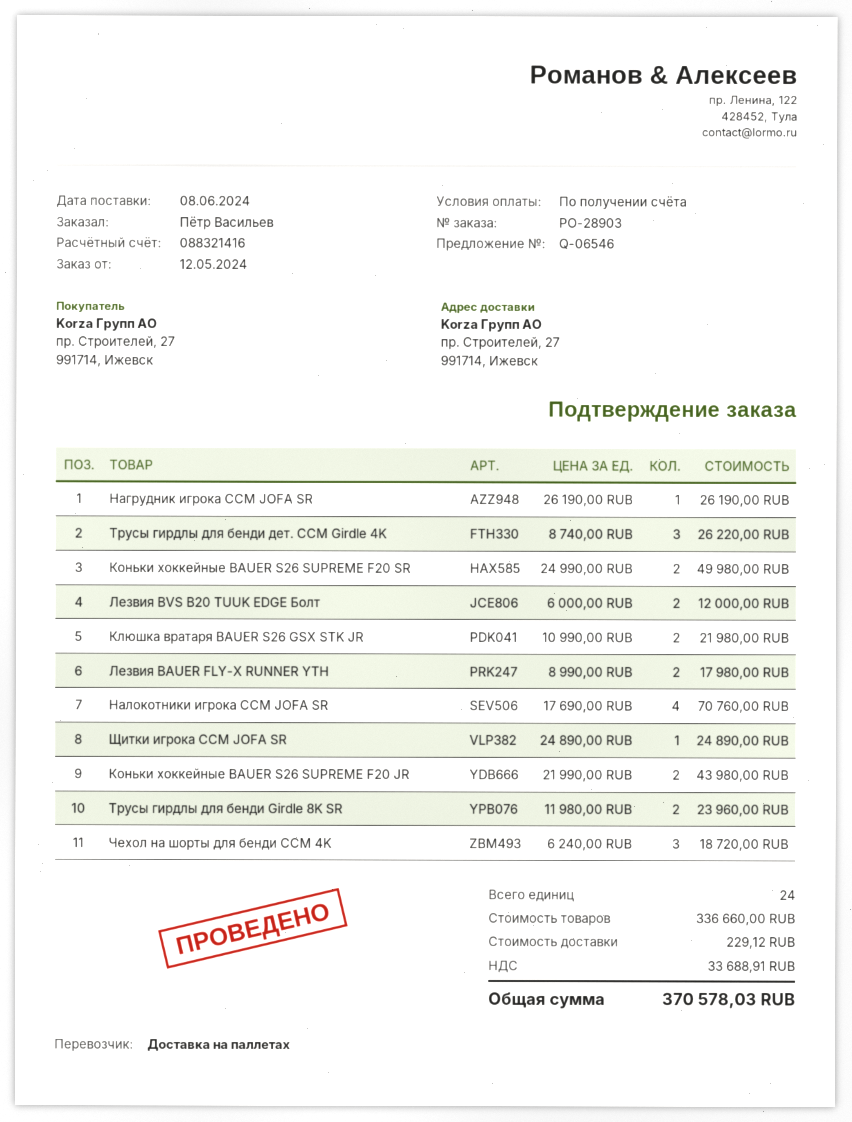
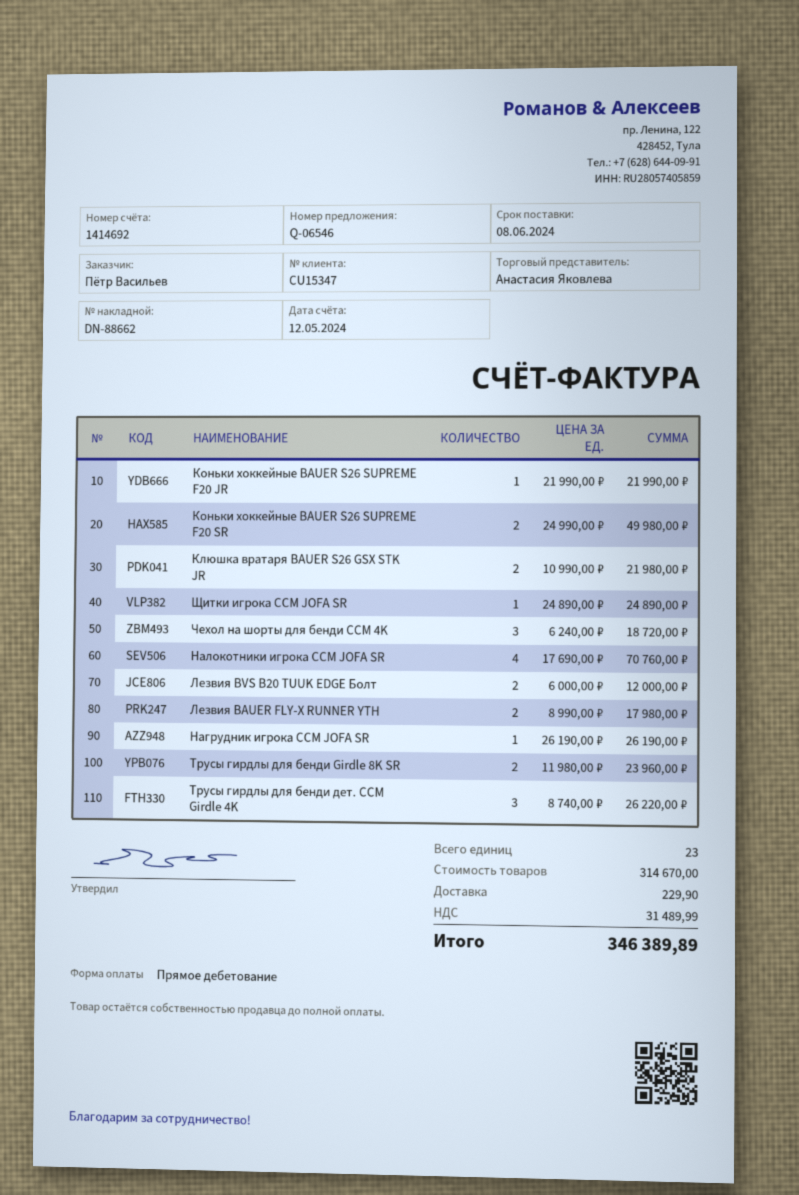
Коньки хоккейные BAUER S26 SUPREME F20 JR: 2 x 21990.00 = 43980.00 -> 1 x 21990.00 = 21990.00
total quantity: 24 -> 23
subtotal: 336660.00 -> 314670.00
shipping: 229.12 -> 229.90
tax: 33688.91 -> 31489.99
total: 370578.03 -> 346389.89

